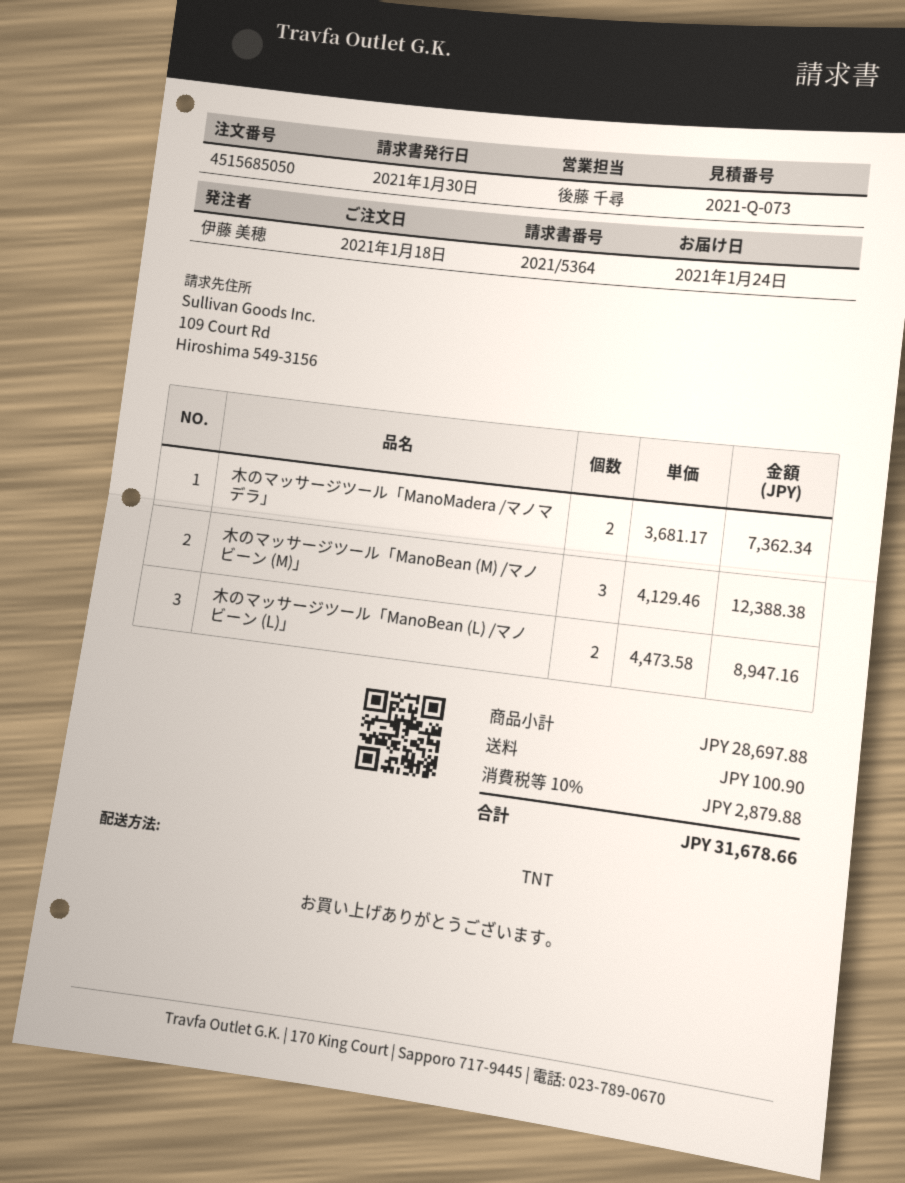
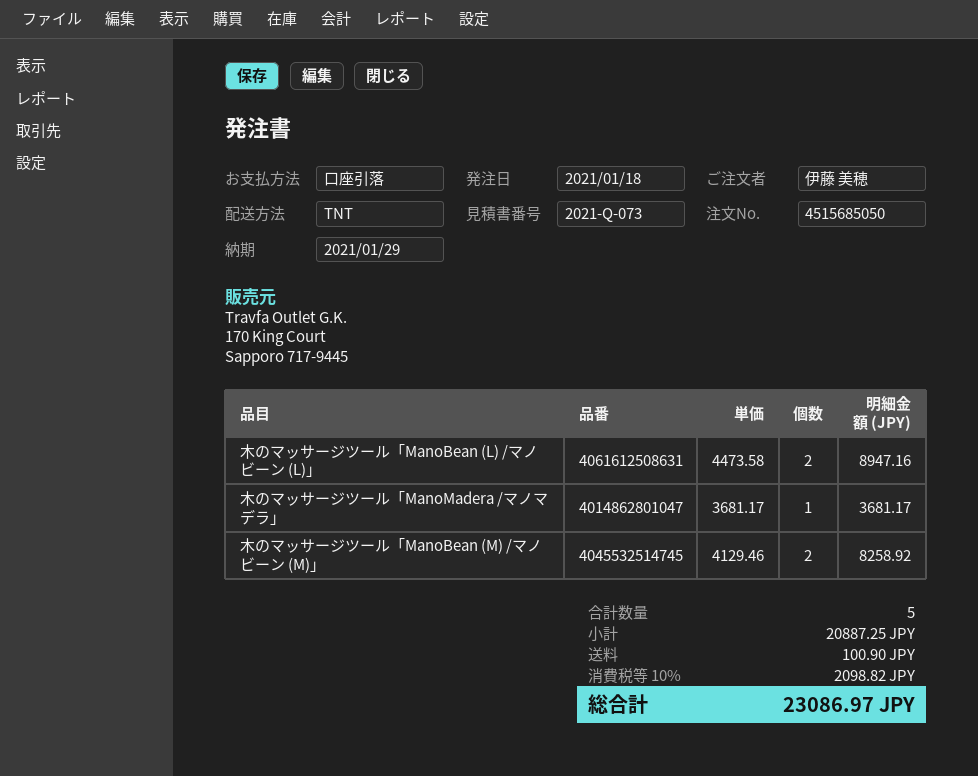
delivery date: 2021-01-24 -> 2021-01-29
木のマッサージツール「ManoMadera /マノマデラ」: 2 x 3681.17 = 7362.34 -> 1 x 3681.17 = 3681.17
木のマッサージツール「ManoBean (M) /マノビーン (M)」: 3 x 4129.46 = 12388.38 -> 2 x 4129.46 = 8258.92
subtotal: 28697.88 -> 20887.25
tax: 10% = 2879.88 -> 10% = 2098.82
total: 31678.66 -> 23086.97

